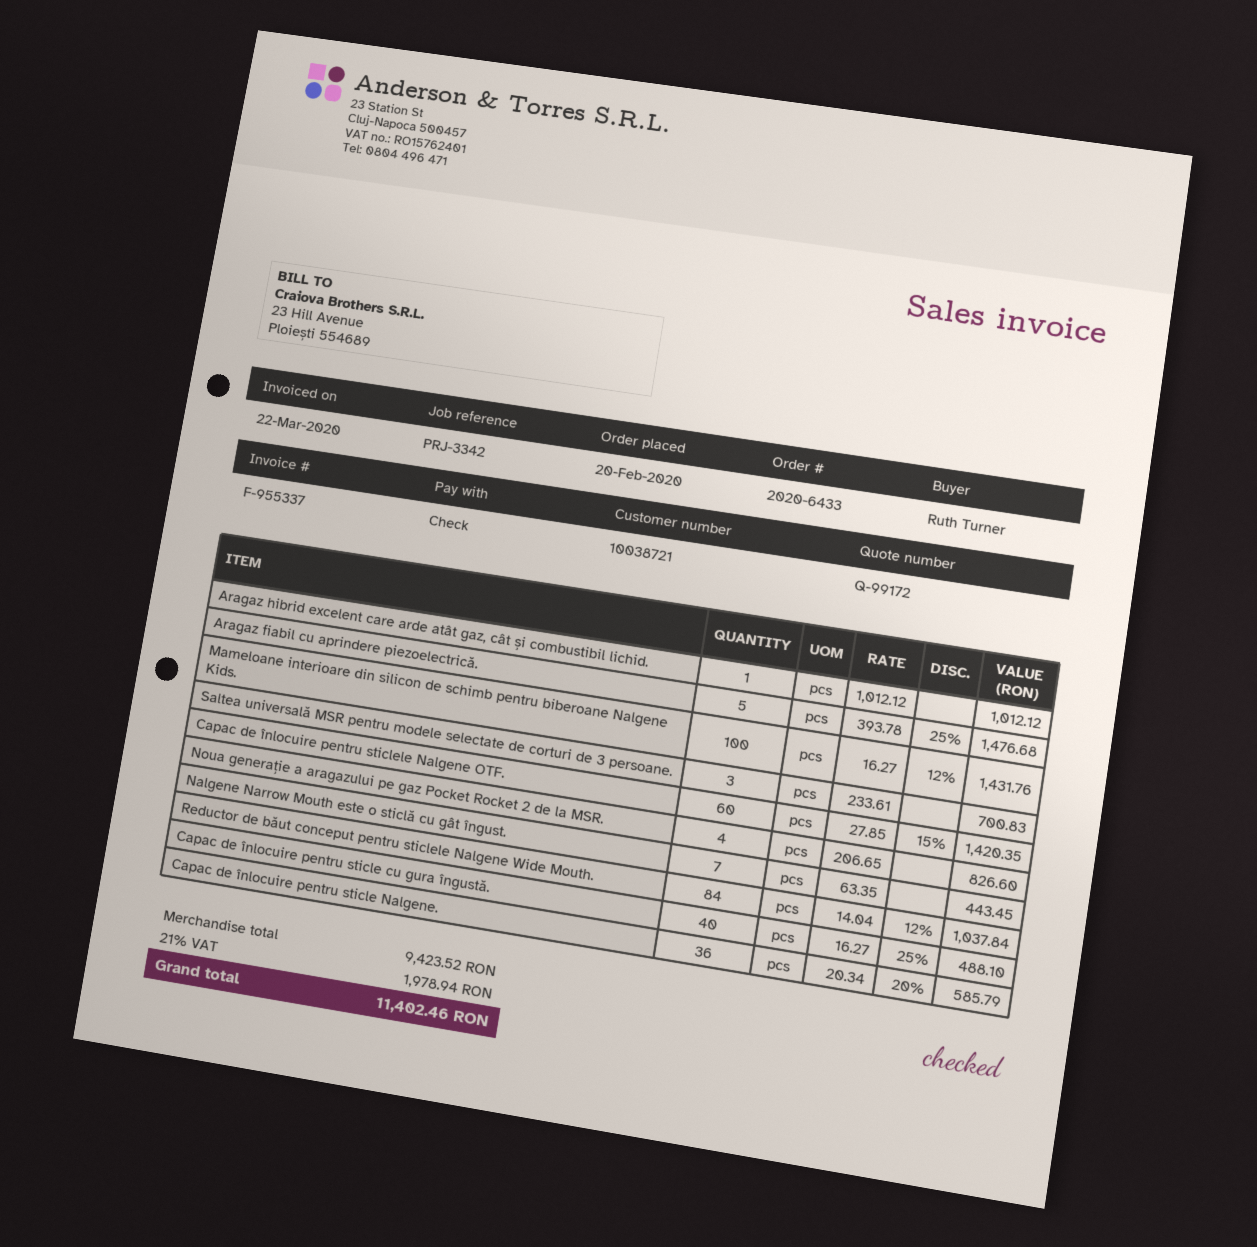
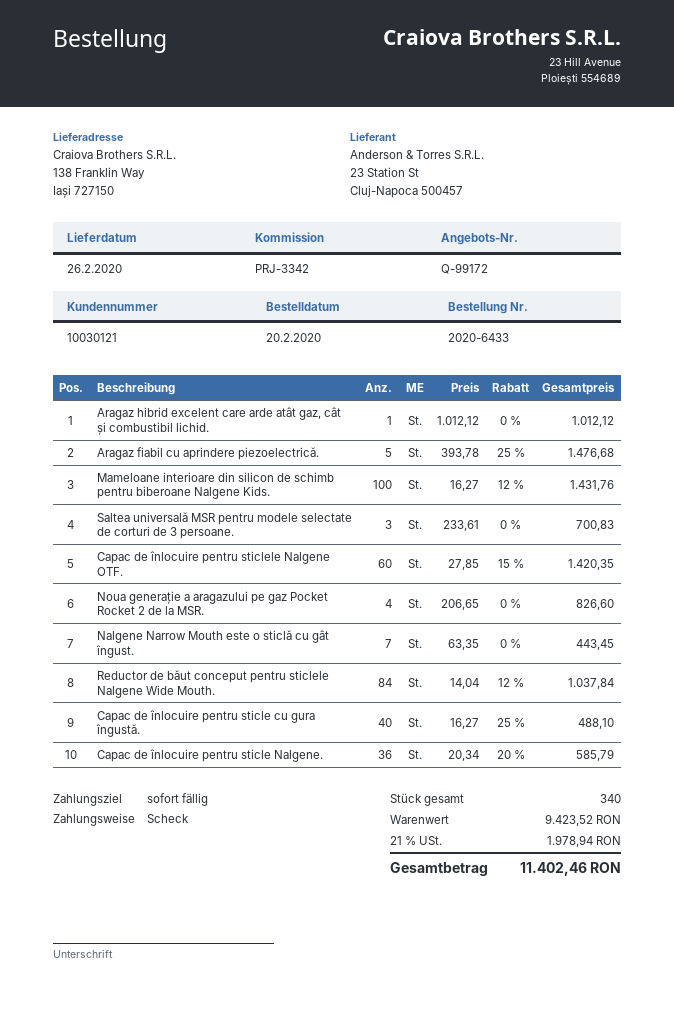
customer number: 10038721 -> 10030121

